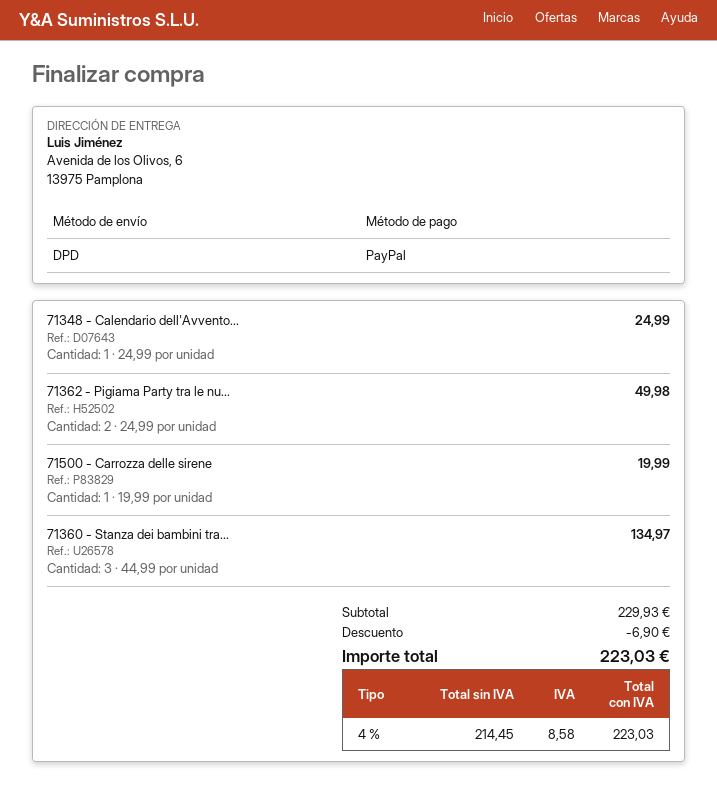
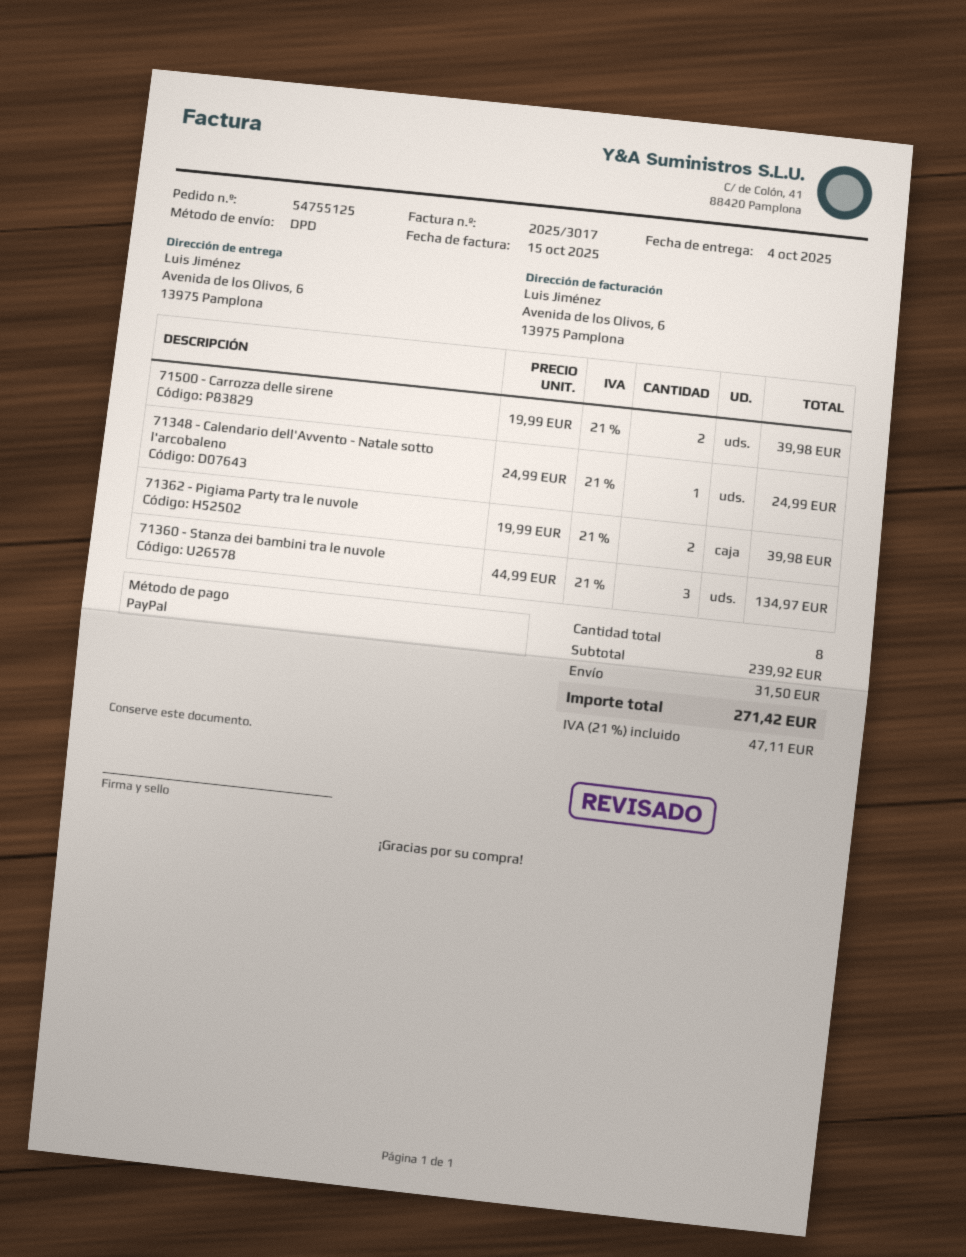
71362 - Pigiama Party tra le nu...: 2 x 24.99 = 49.98 -> 2 x 19.99 = 39.98
71500 - Carrozza delle sirene: 1 x 19.99 = 19.99 -> 2 x 19.99 = 39.98
subtotal: 229.93 -> 239.92
discount: 6.90 -> none
shipping: none -> 31.50
tax: 4% = 8.58 -> 21% = 47.11
total: 223.03 -> 271.42

